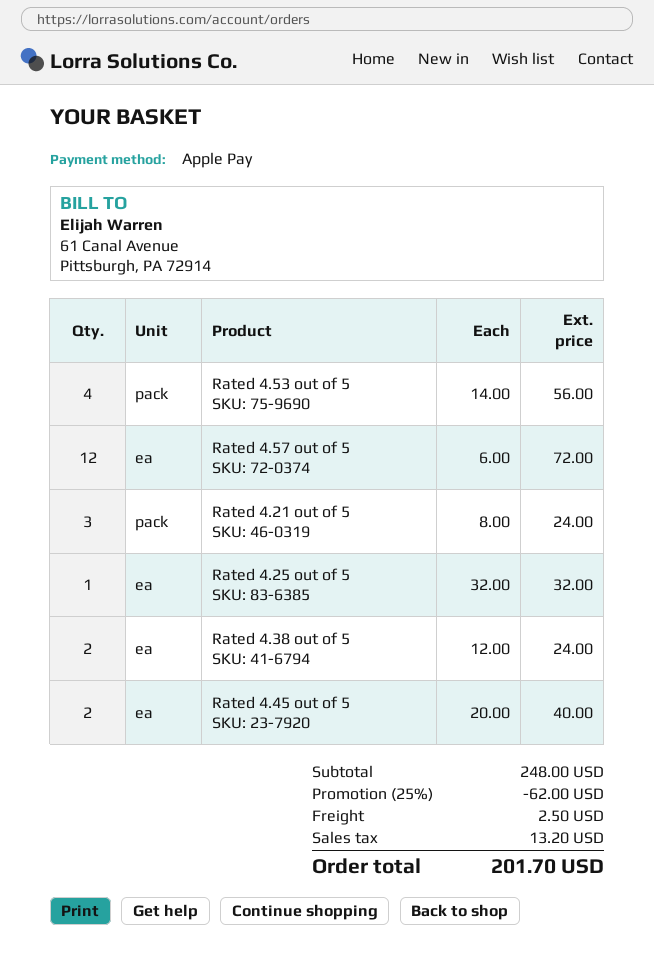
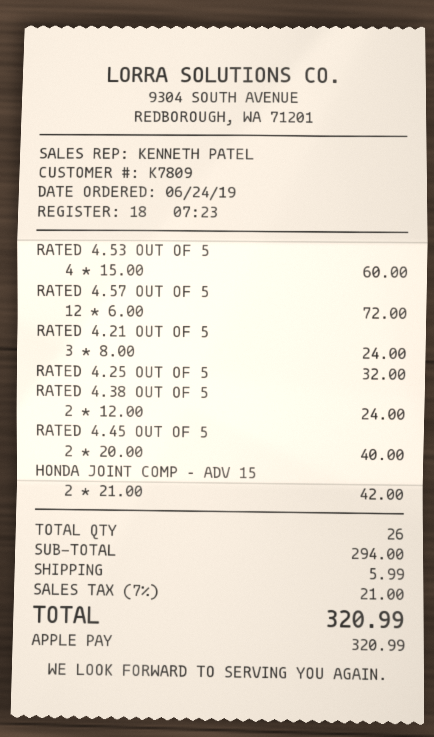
Rated 4.53 out of 5: 4 x 14.00 = 56.00 -> 4 x 15.00 = 60.00
HONDA JOINT COMP – ADV 15: none -> 2 x 21.00 = 42.00
subtotal: 248.00 -> 294.00
discount: 25% = 62.00 -> none
shipping: 2.50 -> 5.99
tax: 13.20 -> 21.00
total: 201.70 -> 320.99

